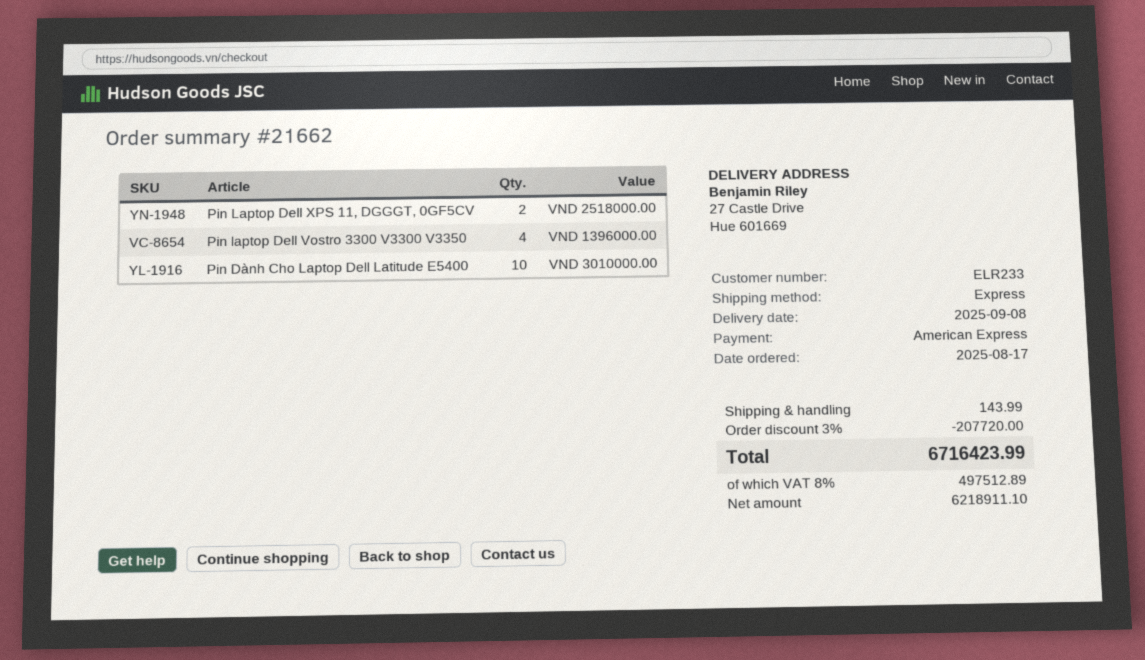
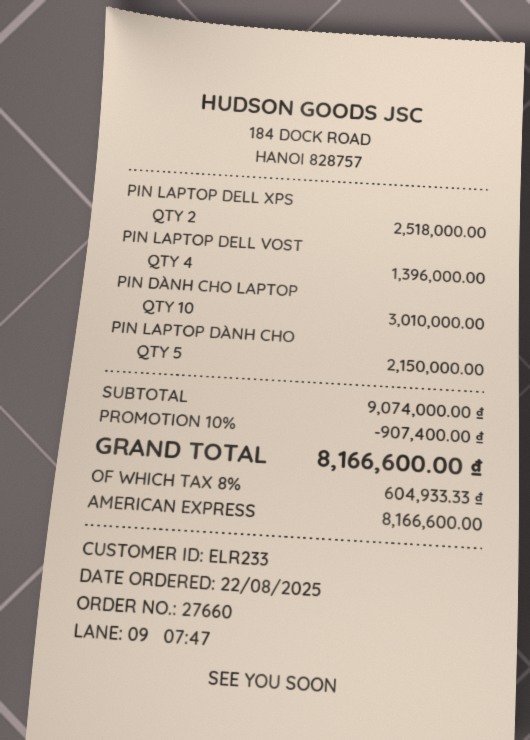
order number: 21662 -> 27660
order date: 2025-08-17 -> 2025-08-22
PIN LAPTOP DÀNH CHO: none -> 5 for 2150000.00
discount: 3% = 207720.00 -> 10% = 907400.00
shipping: 143.99 -> none
tax: 8% = 497512.89 -> 8% = 604933.33
total: 6716423.99 -> 8166600.00

